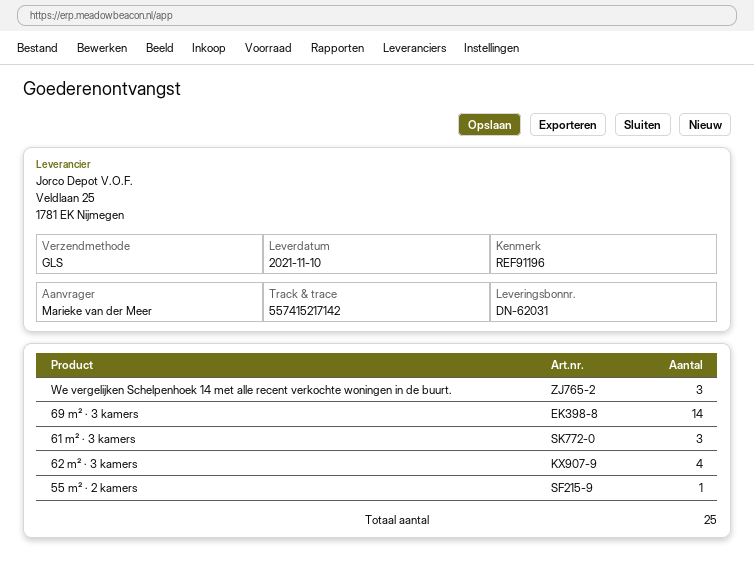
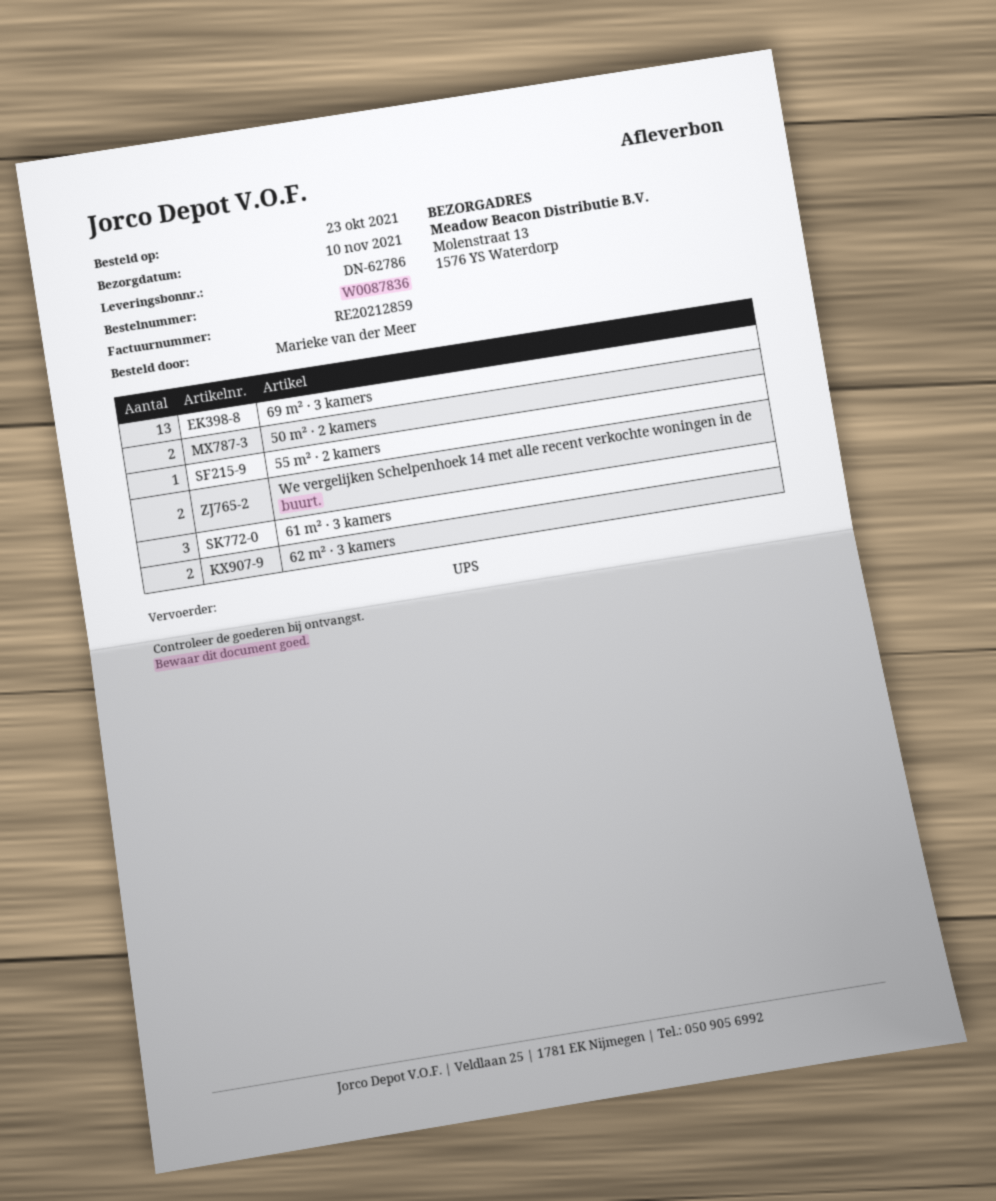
delivery note number: DN-62031 -> DN-62786
shipping method: GLS -> UPS
We vergelijken Schelpenhoek 14 met alle recent verkochte woningen in de buurt.: 3 -> 2
69 m² · 3 kamers: 14 -> 13
62 m² · 3 kamers: 4 -> 2
50 m² · 2 kamers: none -> 2

